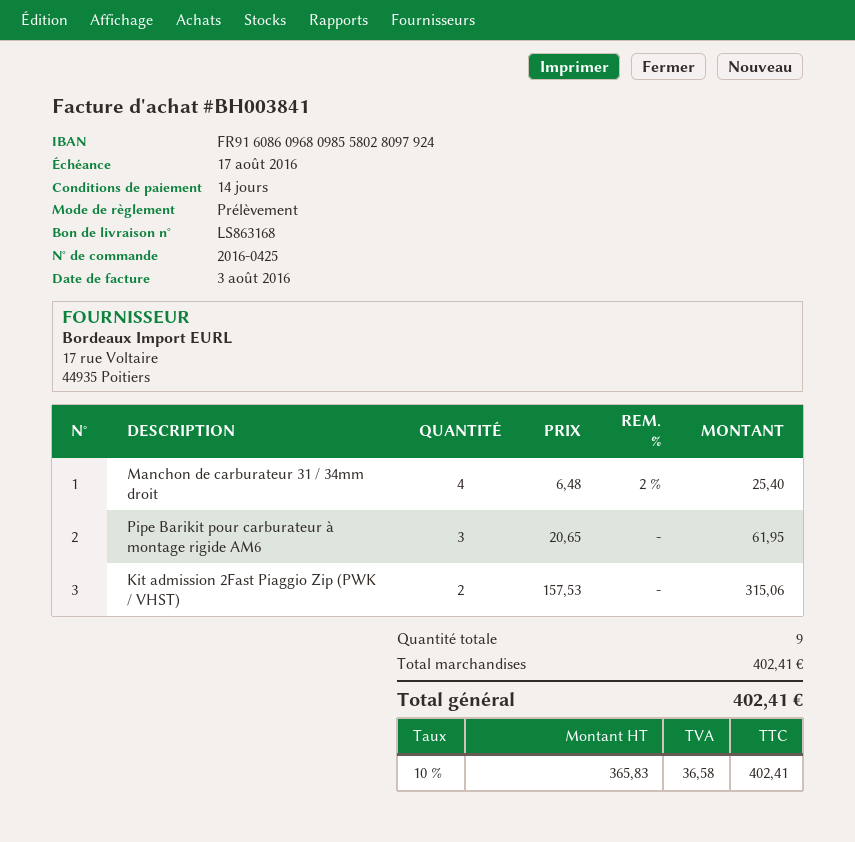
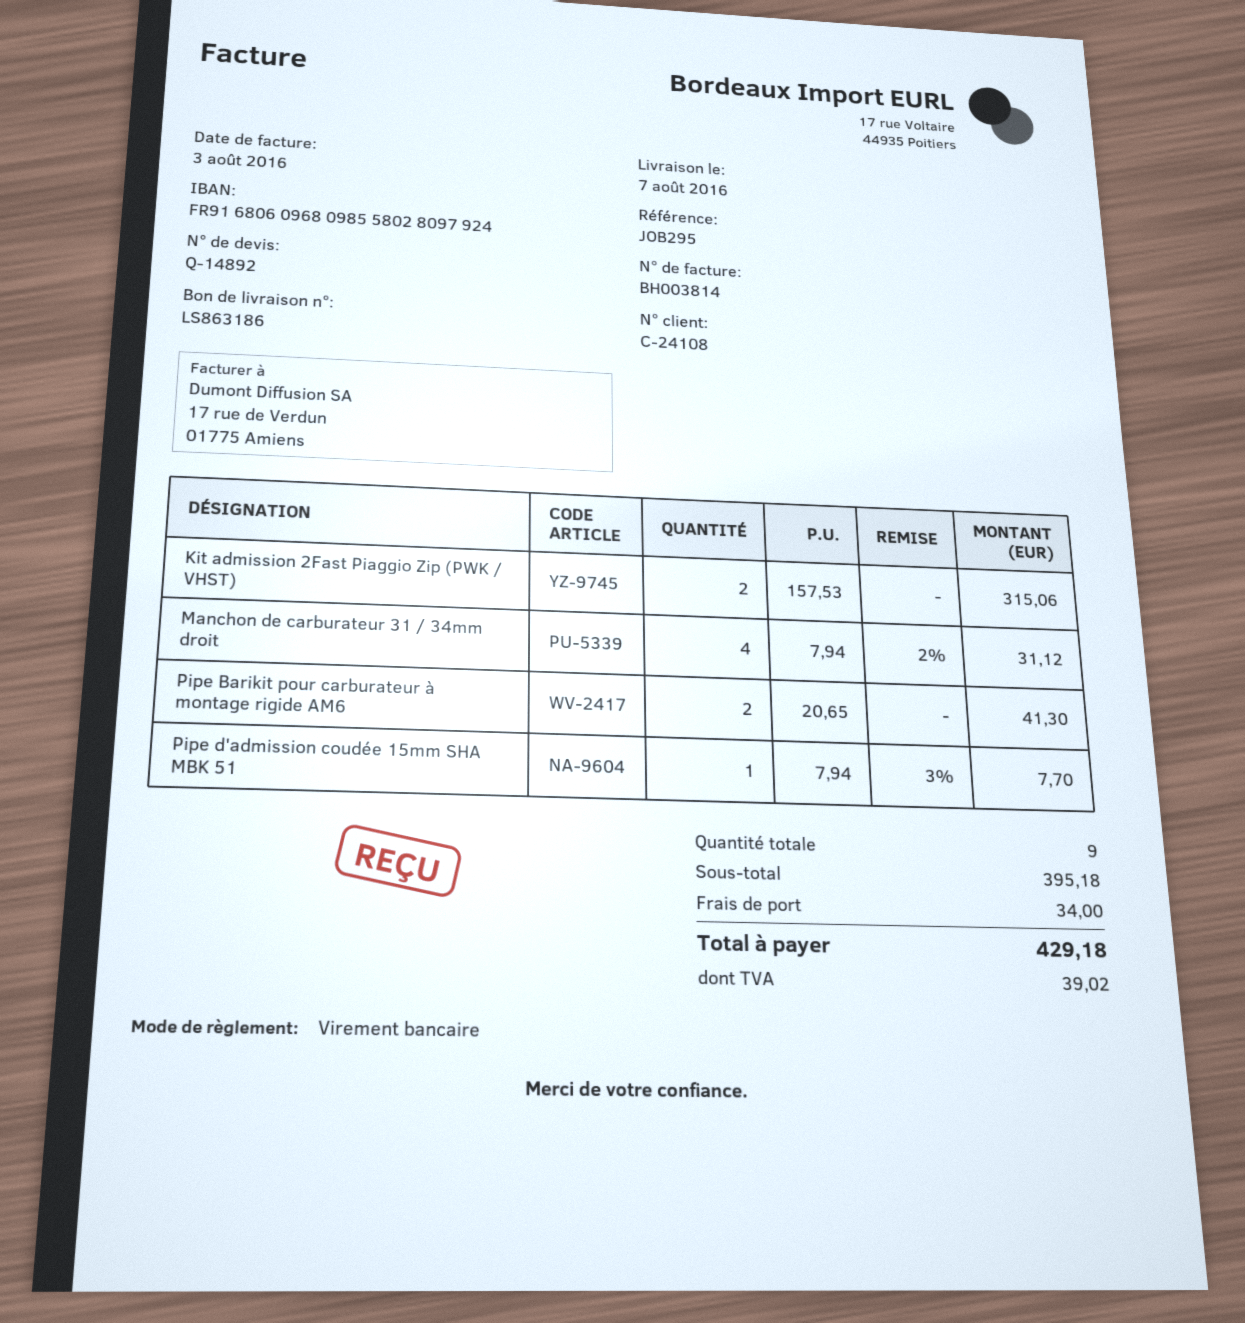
delivery note number: LS863168 -> LS863186
invoice number: BH003841 -> BH003814
payment method: direct debit -> bank transfer
bank account: FR9160860968098558028097924 -> FR9168060968098558028097924
Manchon de carburateur 31 / 34mm droit: 4 x 6.48 - 2% = 25.40 -> 4 x 7.94 - 2% = 31.12
Pipe Barikit pour carburateur à montage rigide AM6: 3 x 20.65 = 61.95 -> 2 x 20.65 = 41.30
Pipe d'admission coudée 15mm SHA MBK 51: none -> 1 x 7.94 - 3% = 7.70
subtotal: 402.41 -> 395.18
shipping: none -> 34.00
tax: 36.58 -> 39.02
total: 402.41 -> 429.18

